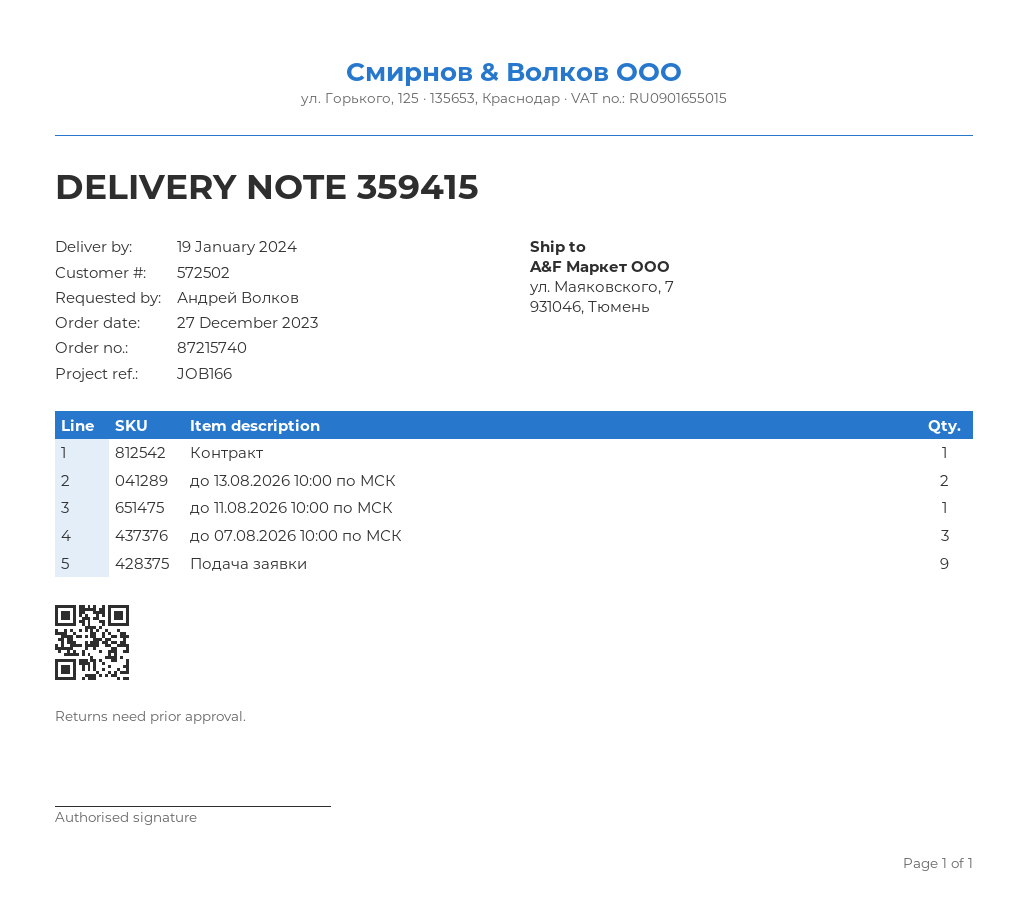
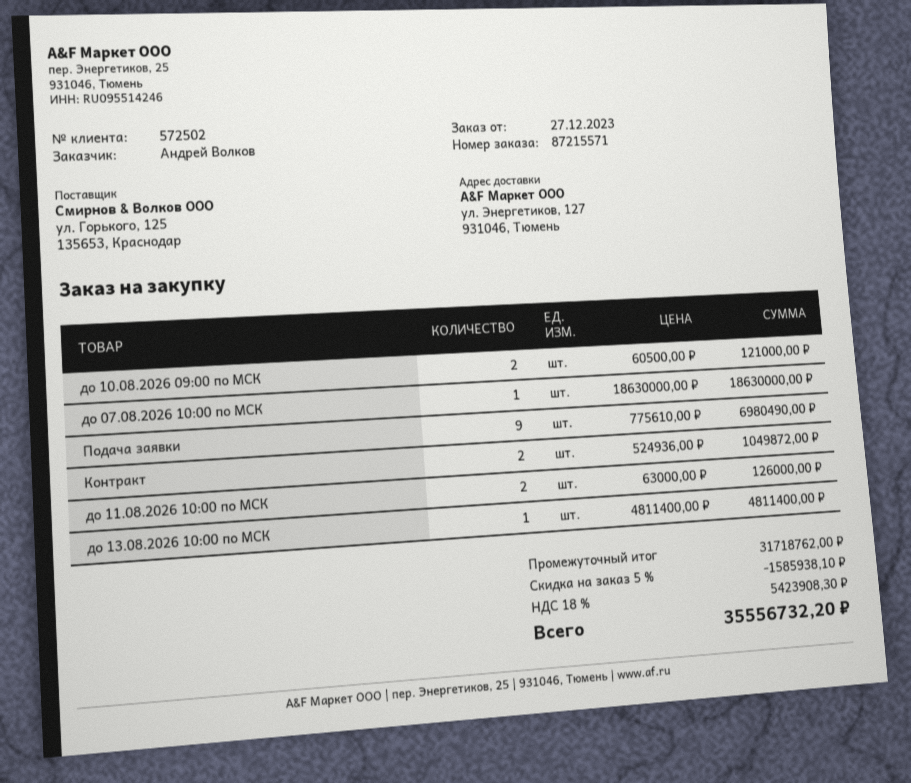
order number: 87215740 -> 87215571
ship to: ул. Маяковского, 7, 931046, Тюмень -> ул. Энергетиков, 127, 931046, Тюмень
Контракт: 1 -> 2
до 13.08.2026 10:00 по МСК: 2 -> 1
до 11.08.2026 10:00 по МСК: 1 -> 2
до 07.08.2026 10:00 по МСК: 3 -> 1
до 10.08.2026 09:00 по МСК: none -> 2

